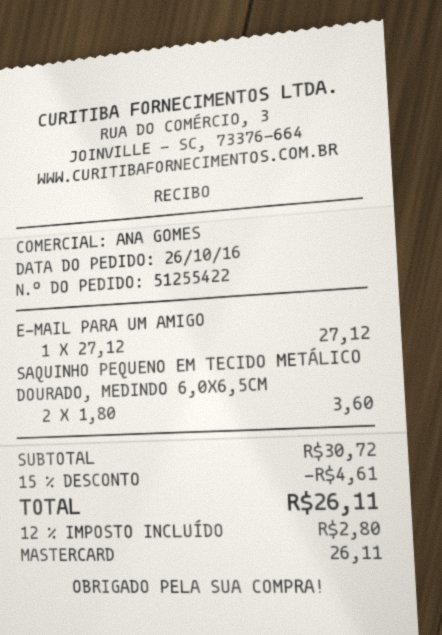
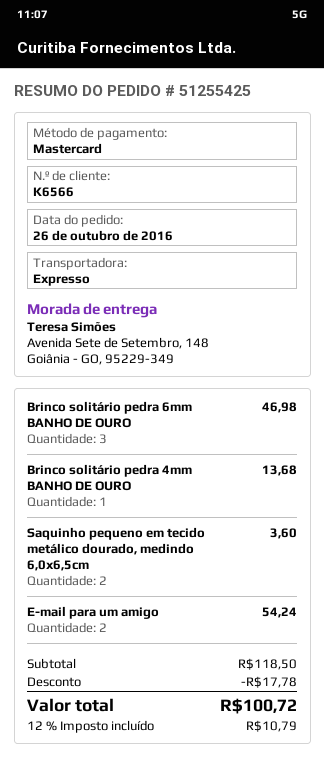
order number: 51255422 -> 51255425
E-MAIL PARA UM AMIGO: 1 for 27.12 -> 2 for 54.24
Brinco solitário pedra 6mm BANHO DE OURO: none -> 3 for 46.98
Brinco solitário pedra 4mm BANHO DE OURO: none -> 1 for 13.68
subtotal: 30.72 -> 118.50
discount: 4.61 -> 17.78
tax: 12% = 2.80 -> 12% = 10.79
total: 26.11 -> 100.72

